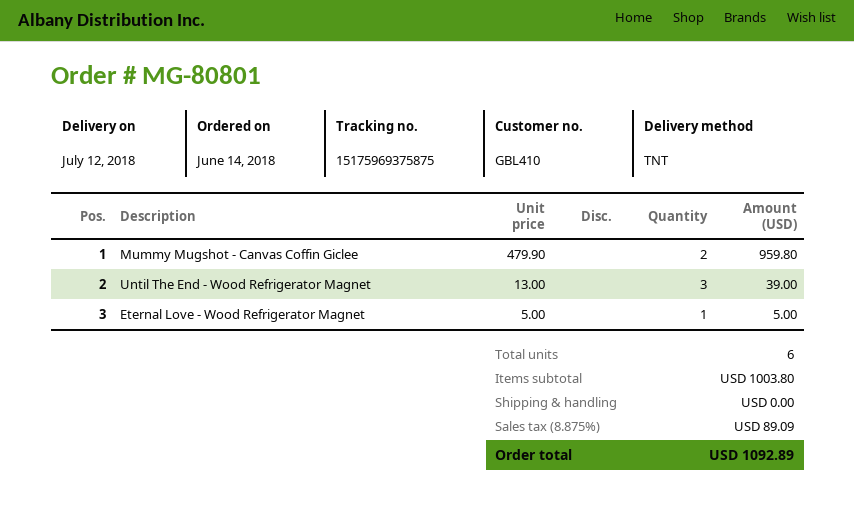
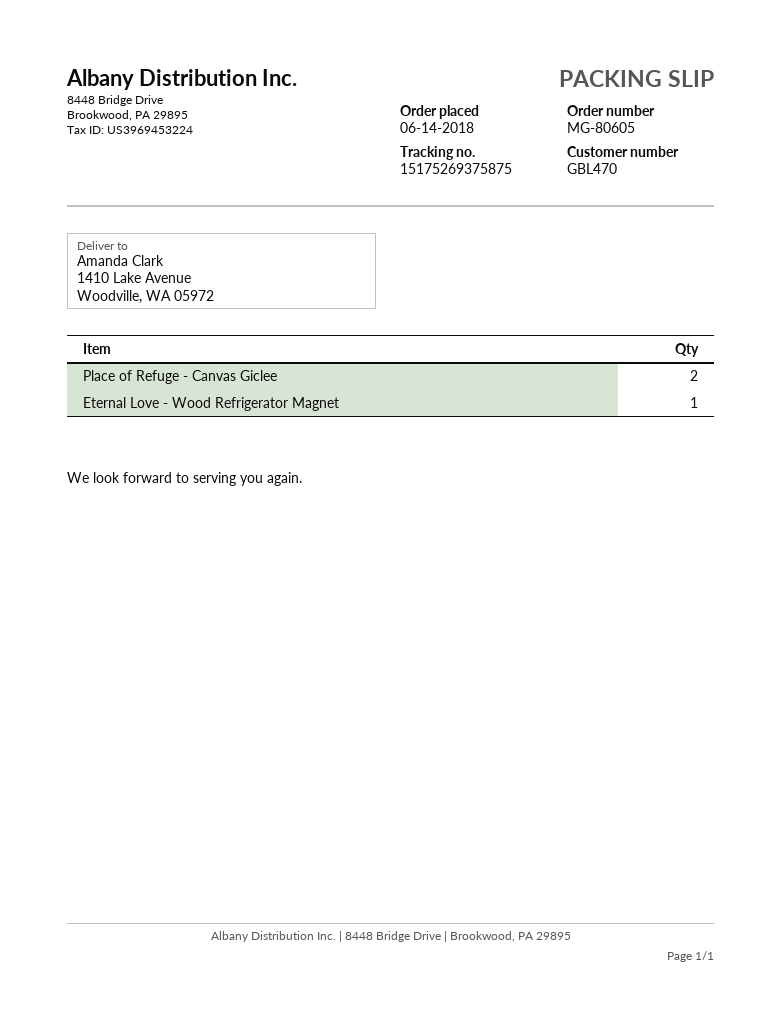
order number: MG-80801 -> MG-80605
customer number: GBL410 -> GBL470
tracking number: 15175969375875 -> 15175269375875
Mummy Mugshot - Canvas Coffin Giclee: 2 -> none
Until The End - Wood Refrigerator Magnet: 3 -> none
Place of Refuge - Canvas Giclee: none -> 2

